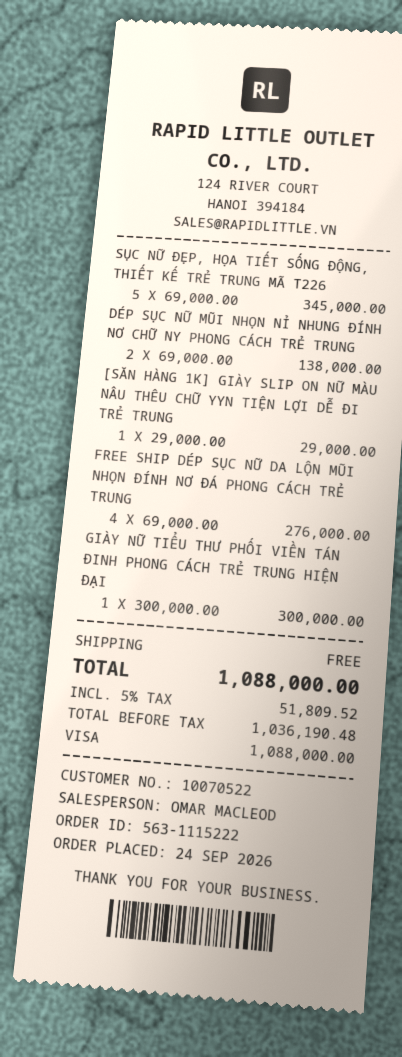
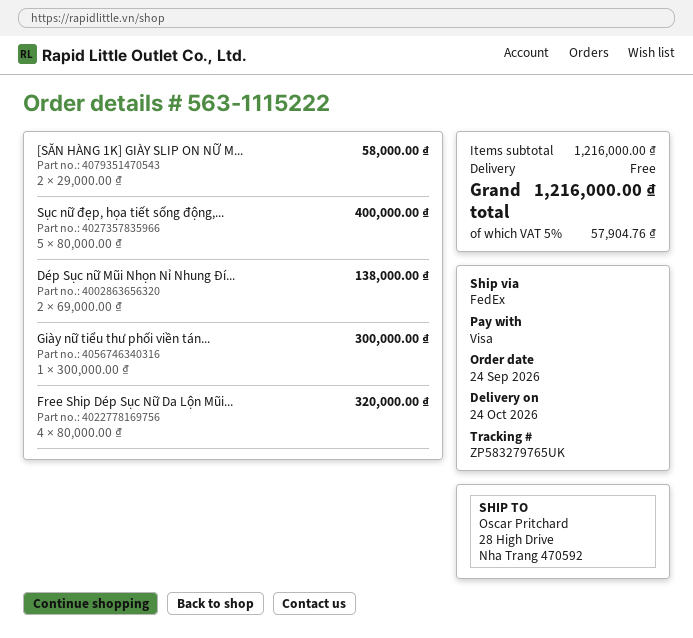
SỤC NỮ ĐẸP, HỌA TIẾT SỐNG ĐỘNG, THIẾT KẾ TRẺ TRUNG MÃ T226: 5 x 69000.00 = 345000.00 -> 5 x 80000.00 = 400000.00
[SĂN HÀNG 1K] GIÀY SLIP ON NỮ MÀU NÂU THÊU CHỮ YYN TIỆN LỢI DỄ ĐI TRẺ TRUNG: 1 x 29000.00 = 29000.00 -> 2 x 29000.00 = 58000.00
FREE SHIP DÉP SỤC NỮ DA LỘN MŨI NHỌN ĐÍNH NƠ ĐÁ PHONG CÁCH TRẺ TRUNG: 4 x 69000.00 = 276000.00 -> 4 x 80000.00 = 320000.00
tax: 5% = 51809.52 -> 5% = 57904.76
total: 1088000.00 -> 1216000.00

